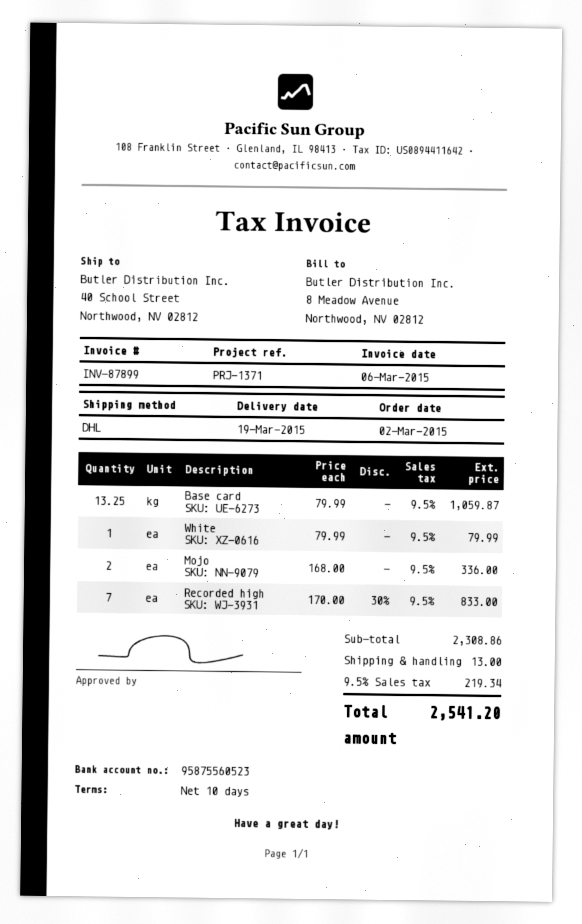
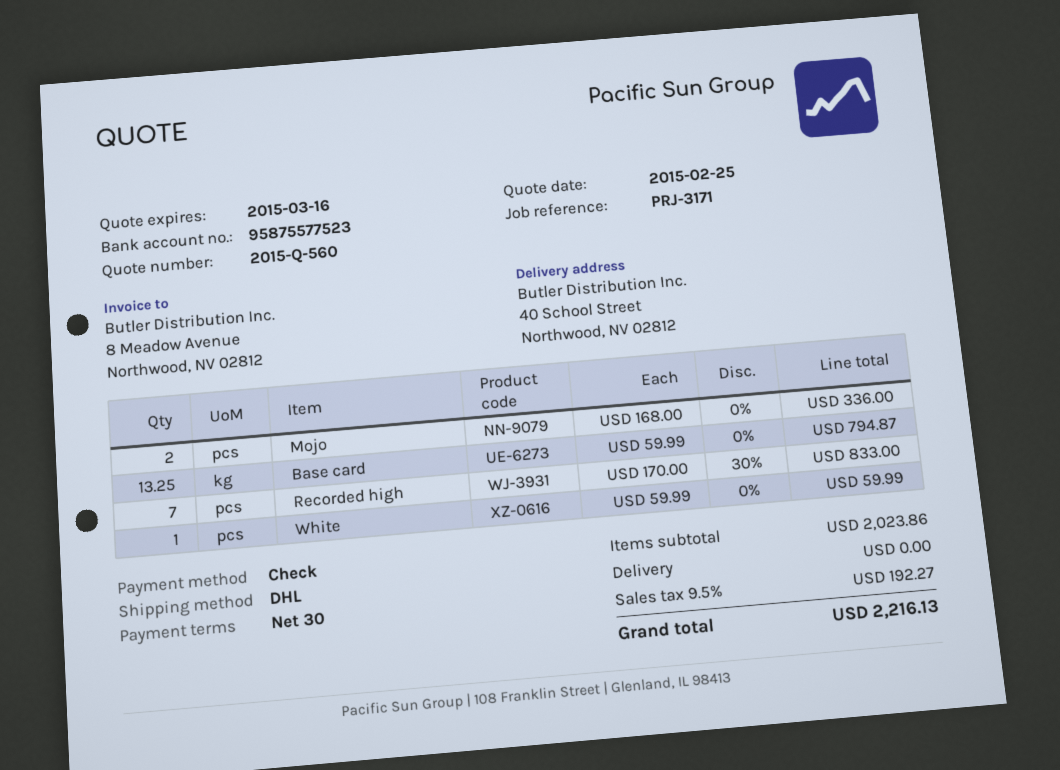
payment terms: 10 days -> 30 days
reference: PRJ-1371 -> PRJ-3171
bank account: 95875560523 -> 95875577523
Base card: 13.25 x 79.99 = 1059.87 -> 13.25 x 59.99 = 794.87
White: 1 x 79.99 = 79.99 -> 1 x 59.99 = 59.99
subtotal: 2308.86 -> 2023.86
shipping: 13.00 -> 0.00
tax: 9.5% = 219.34 -> 9.5% = 192.27
total: 2541.20 -> 2216.13

